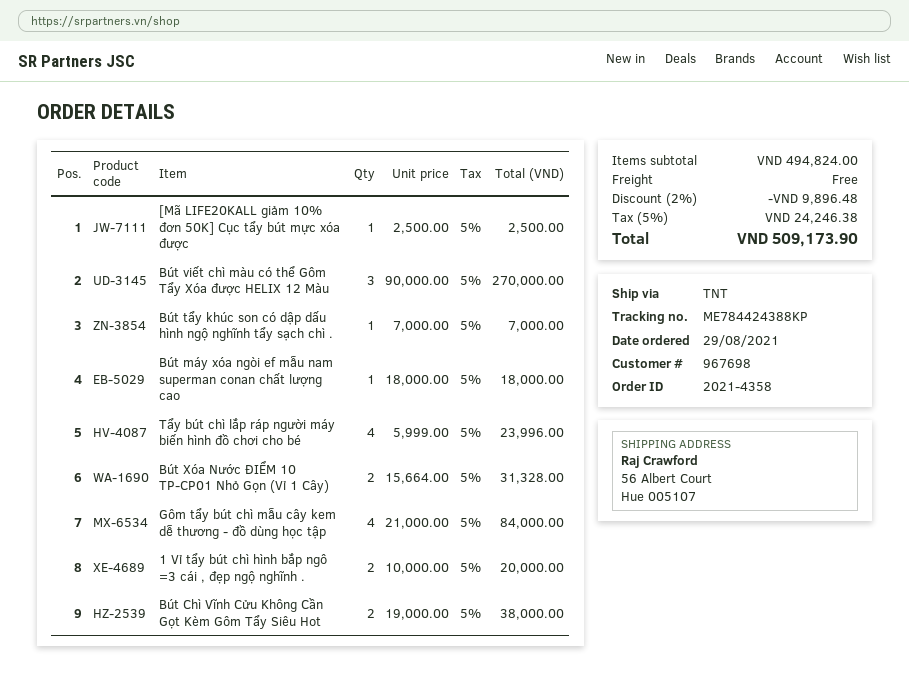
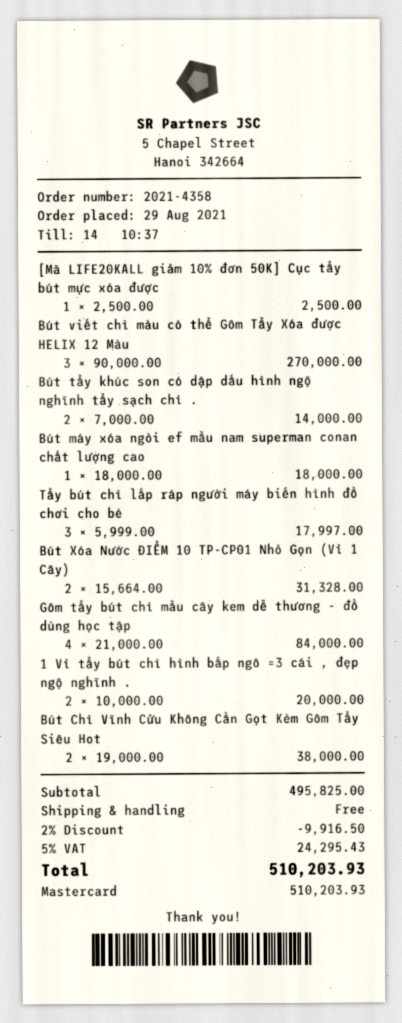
Bút tẩy khúc son có dập dấu hình ngộ nghĩnh tẩy sạch chì .: 1 x 7000.00 = 7000.00 -> 2 x 7000.00 = 14000.00
Tẩy bút chì lắp ráp người máy biến hình đồ chơi cho bé: 4 x 5999.00 = 23996.00 -> 3 x 5999.00 = 17997.00
subtotal: 494824.00 -> 495825.00
discount: 2% = 9896.48 -> 2% = 9916.50
tax: 5% = 24246.38 -> 5% = 24295.43
total: 509173.90 -> 510203.93

